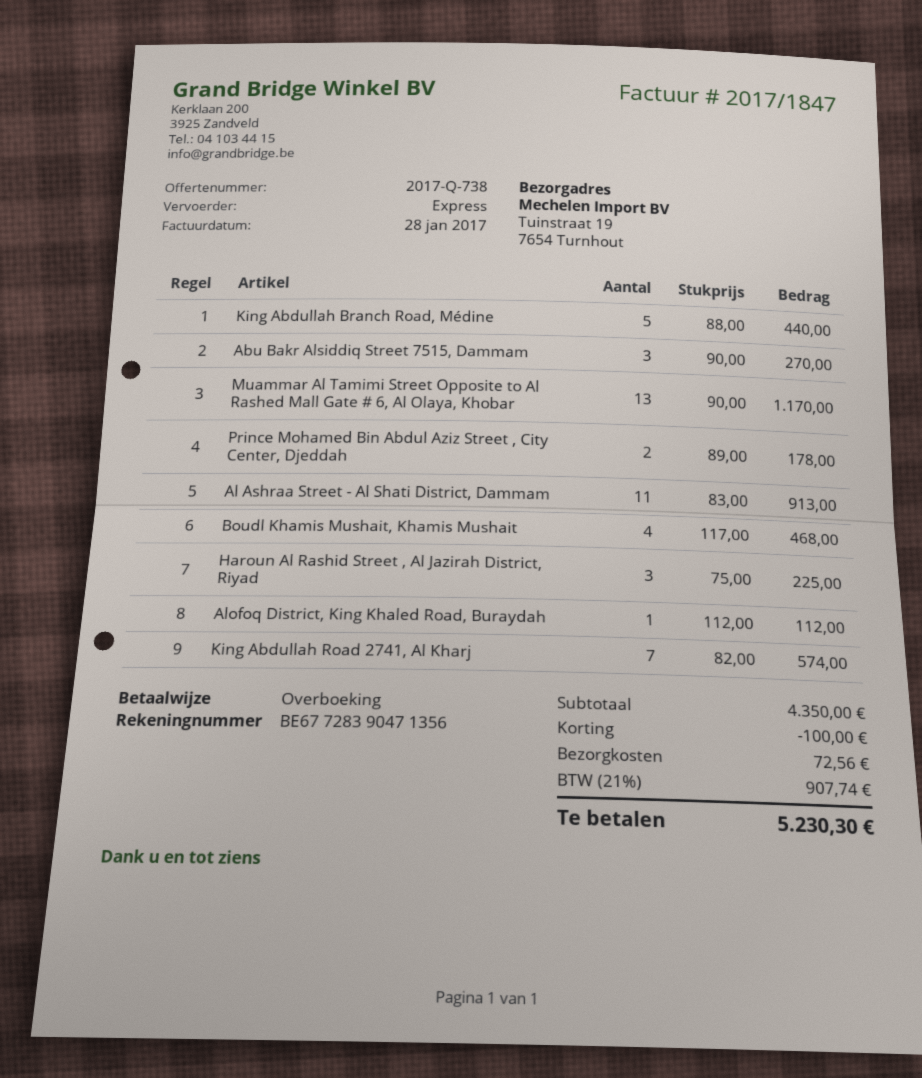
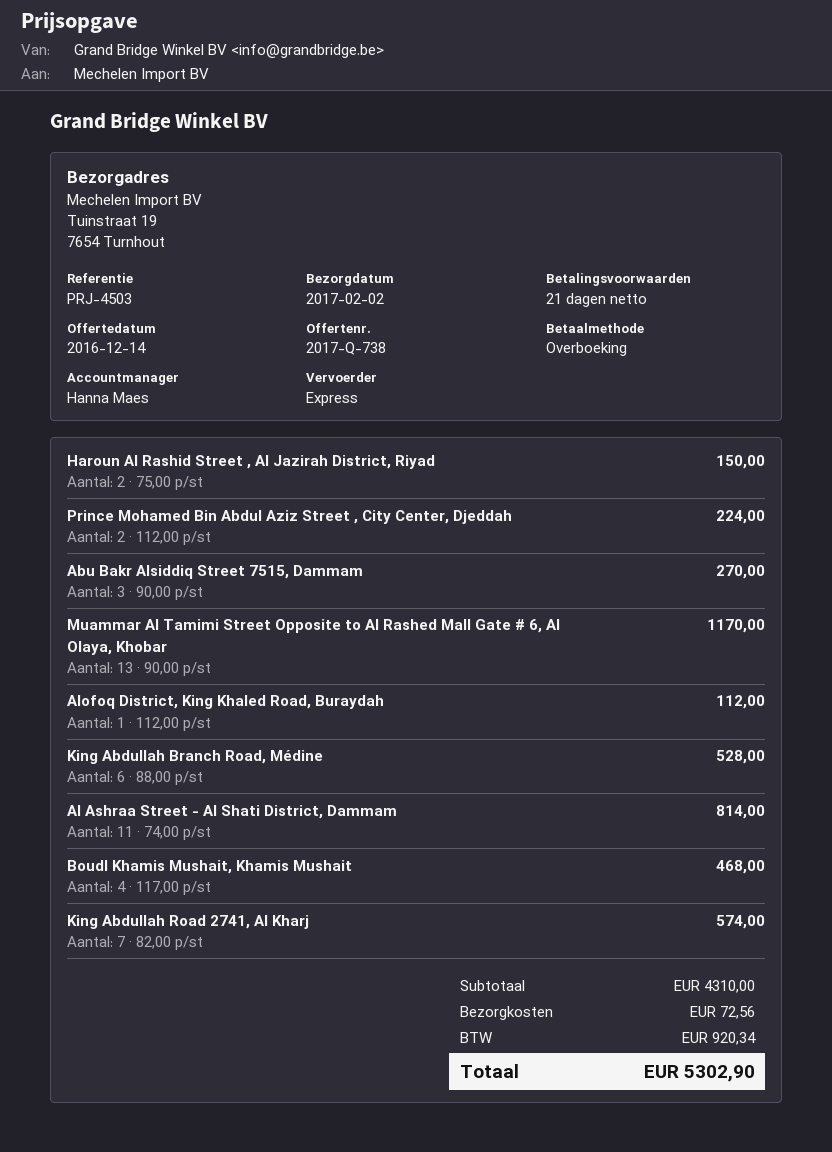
King Abdullah Branch Road, Médine: 5 x 88.00 = 440.00 -> 6 x 88.00 = 528.00
Prince Mohamed Bin Abdul Aziz Street , City Center, Djeddah: 2 x 89.00 = 178.00 -> 2 x 112.00 = 224.00
Al Ashraa Street - Al Shati District, Dammam: 11 x 83.00 = 913.00 -> 11 x 74.00 = 814.00
Haroun Al Rashid Street , Al Jazirah District, Riyad: 3 x 75.00 = 225.00 -> 2 x 75.00 = 150.00
subtotal: 4350.00 -> 4310.00
discount: 100.00 -> none
tax: 907.74 -> 920.34
total: 5230.30 -> 5302.90

